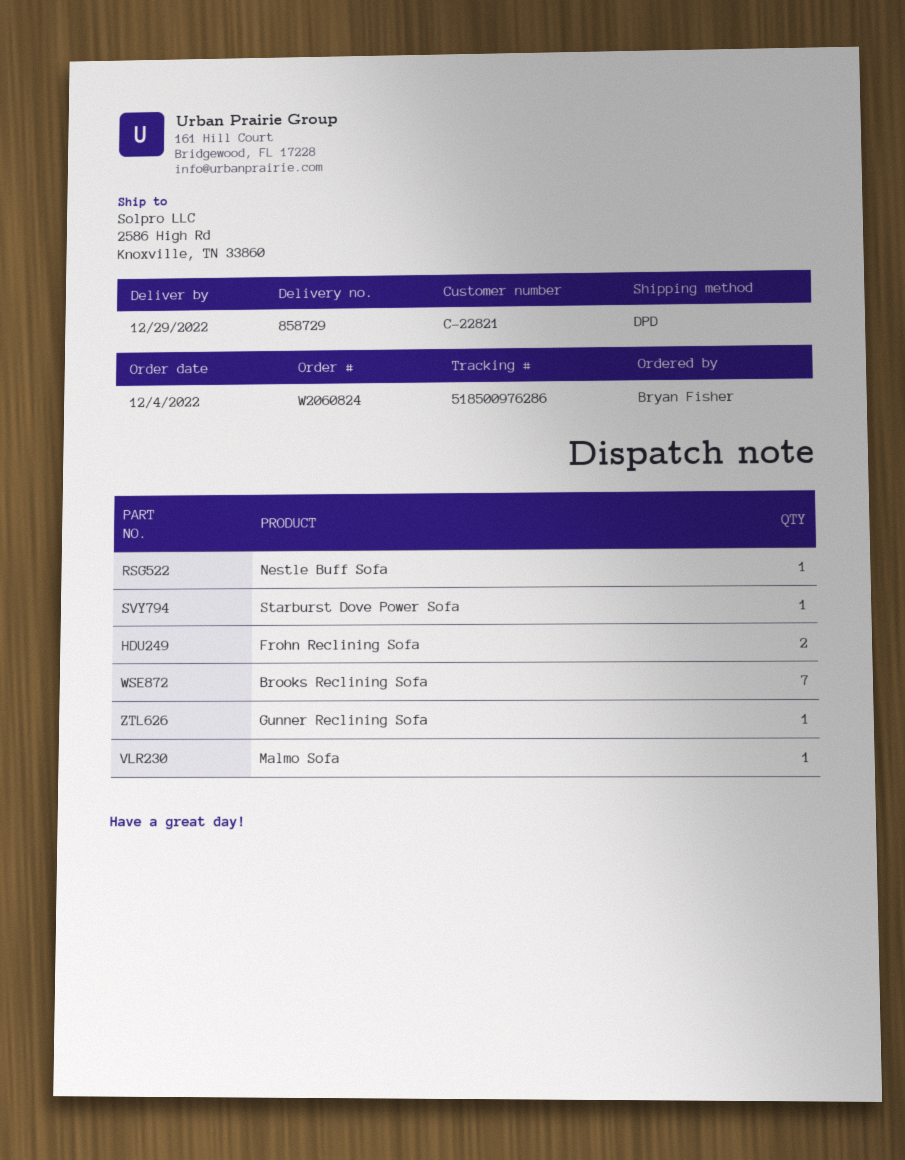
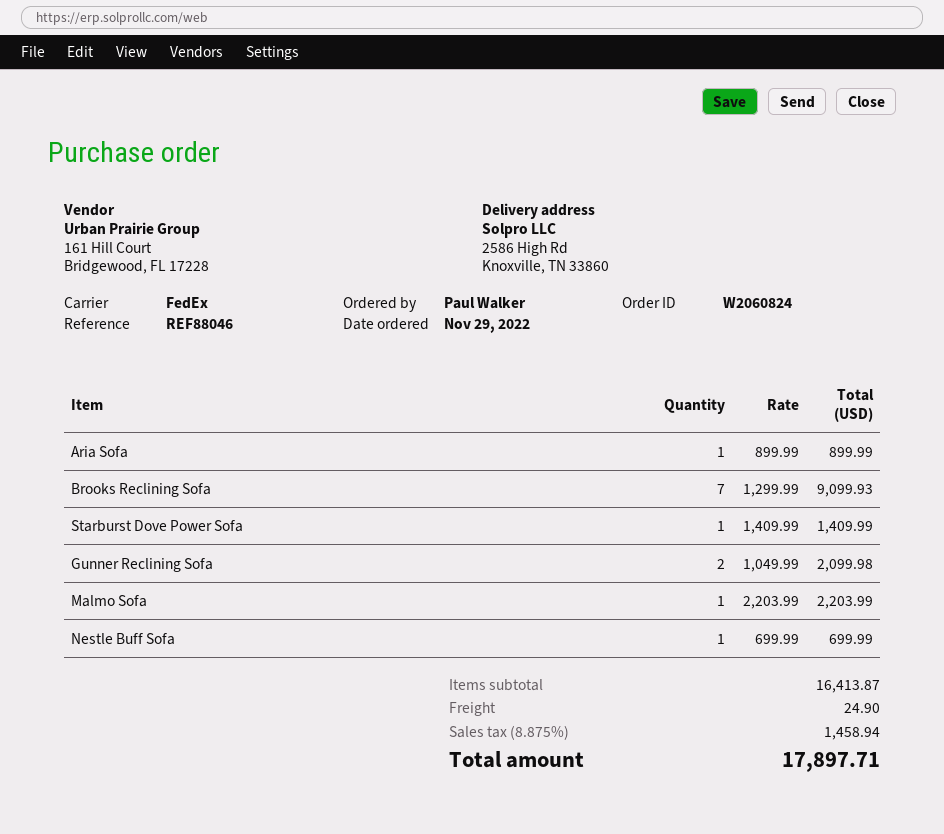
order date: 2022-12-04 -> 2022-11-29
ordered by: Bryan Fisher -> Paul Walker
shipping method: DPD -> FedEx
Frohn Reclining Sofa: 2 -> none
Gunner Reclining Sofa: 1 -> 2
Aria Sofa: none -> 1

